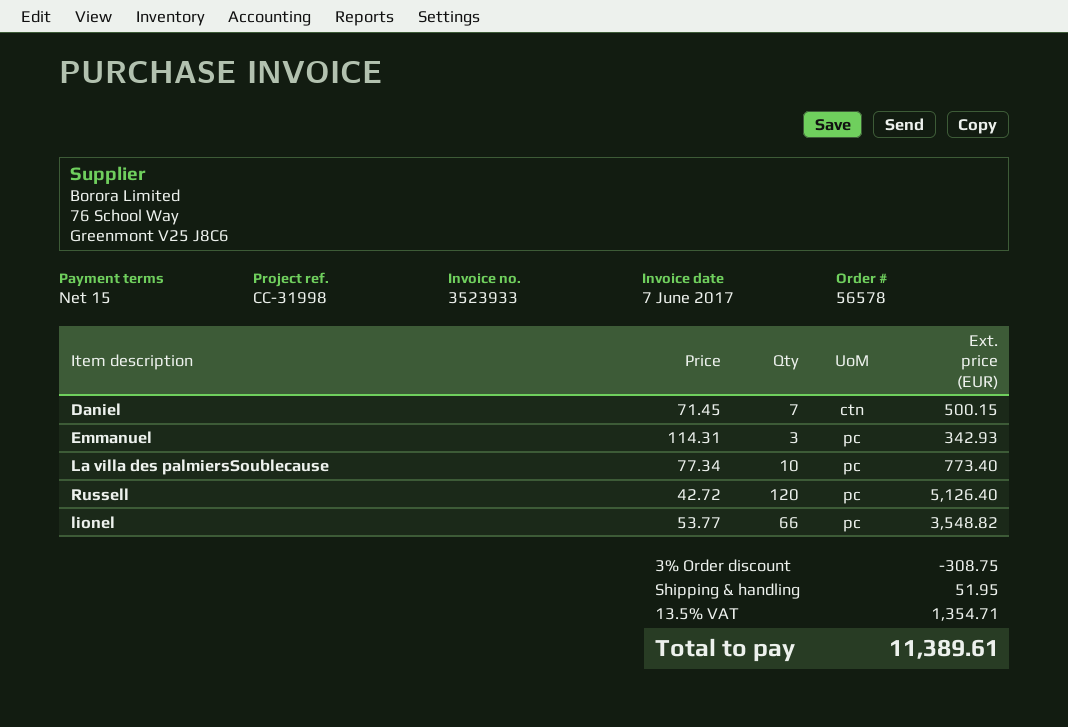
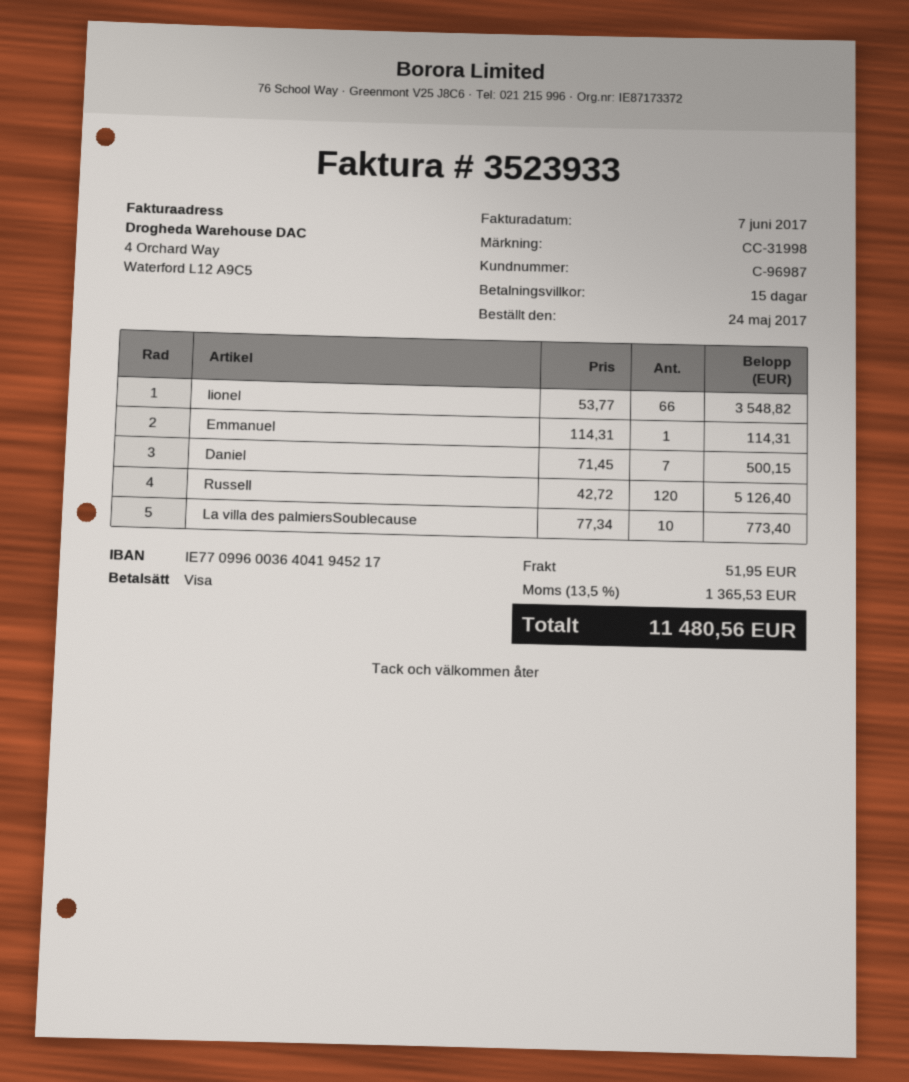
Emmanuel: 3 x 114.31 = 342.93 -> 1 x 114.31 = 114.31
discount: 3% = 308.75 -> none
tax: 13.5% = 1354.71 -> 13.5% = 1365.53
total: 11389.61 -> 11480.56

